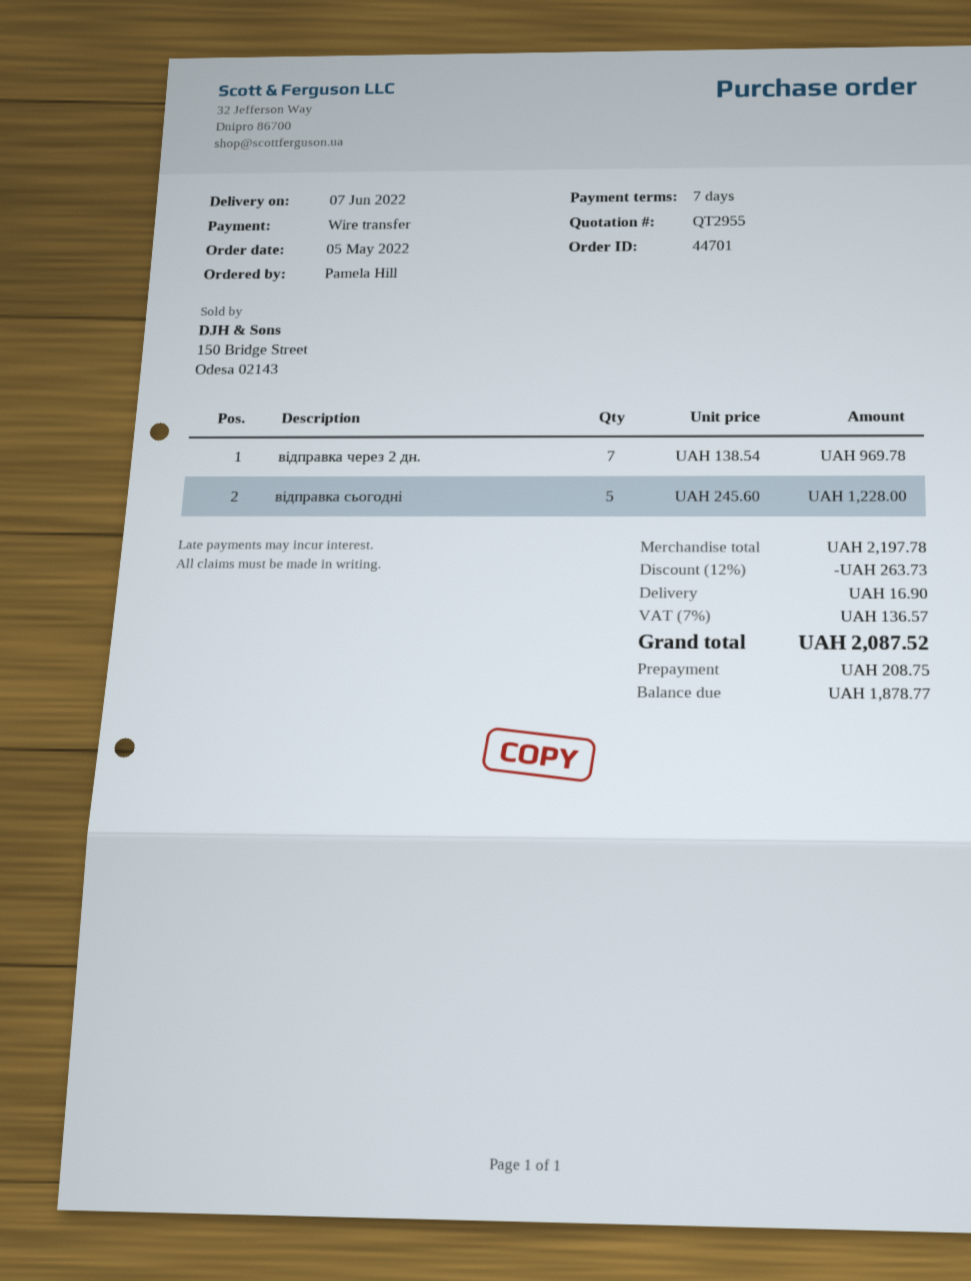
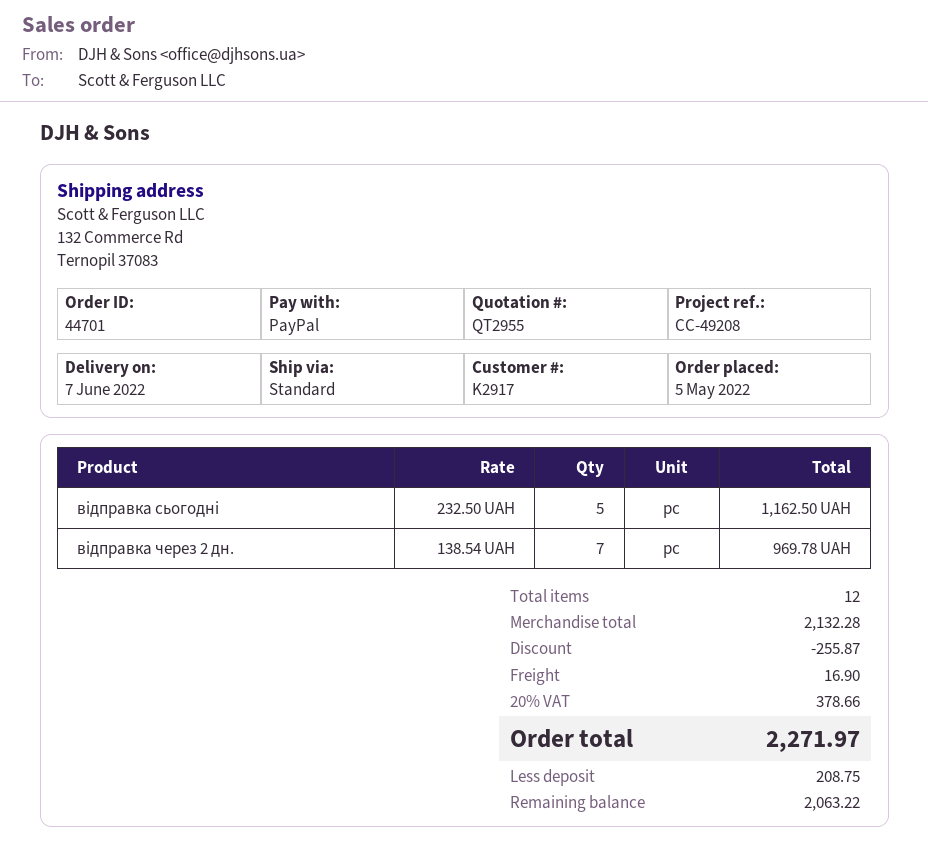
payment method: bank transfer -> PayPal
відправка сьогодні: 5 x 245.60 = 1228.00 -> 5 x 232.50 = 1162.50
subtotal: 2197.78 -> 2132.28
discount: 263.73 -> 255.87
tax: 7% = 136.57 -> 20% = 378.66
total: 2087.52 -> 2271.97
balance: 1878.77 -> 2063.22

